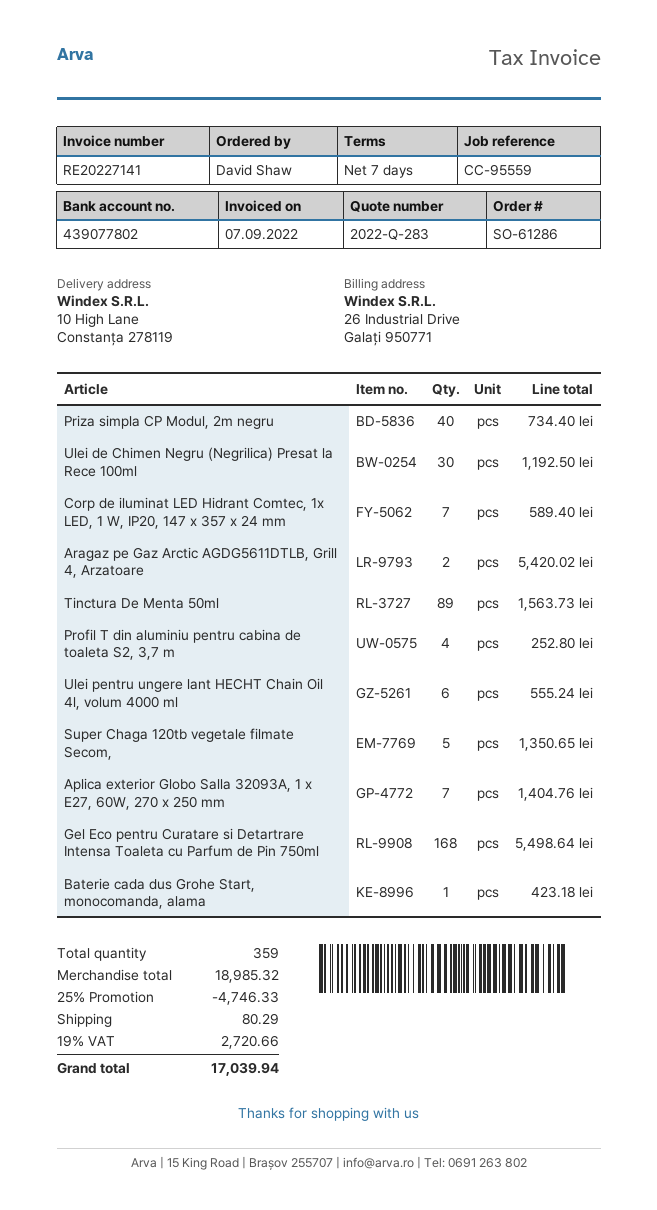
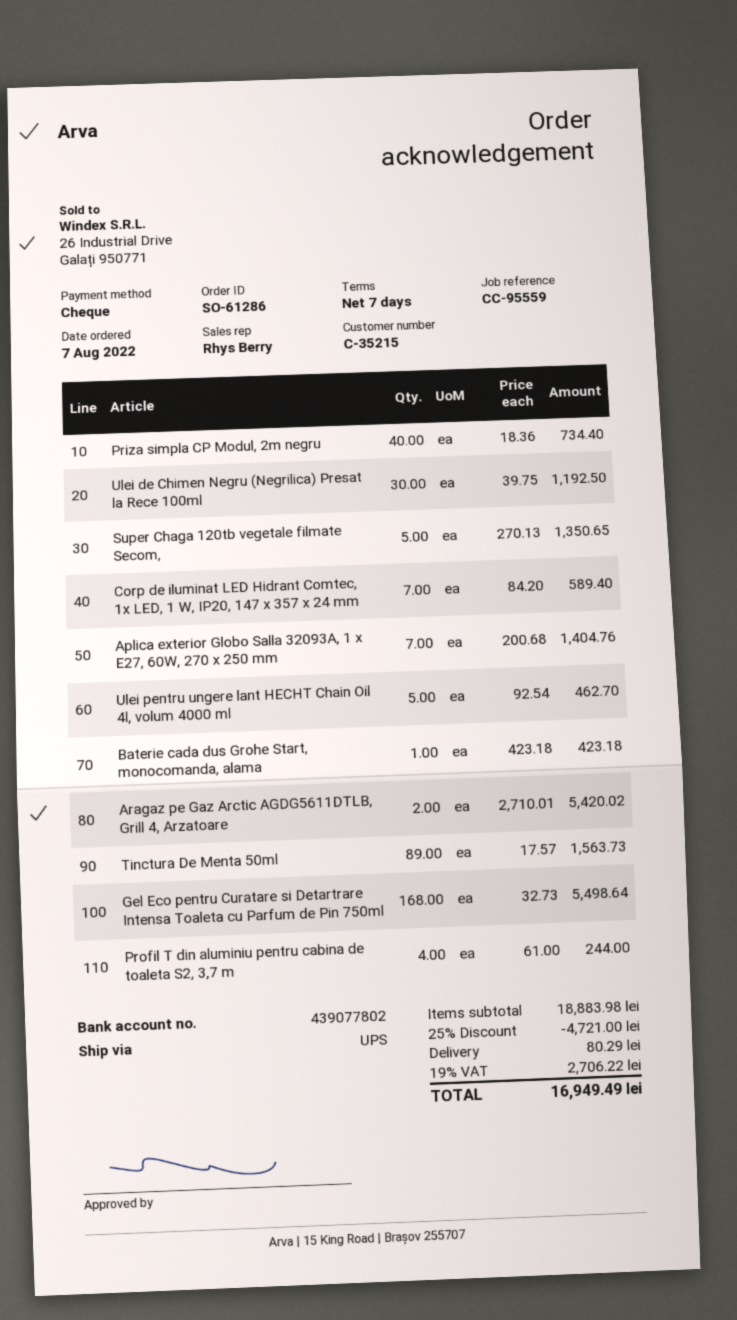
Profil T din aluminiu pentru cabina de toaleta S2, 3,7 m: 4 for 252.80 -> 4 for 244.00
Ulei pentru ungere lant HECHT Chain Oil 4l, volum 4000 ml: 6 for 555.24 -> 5 for 462.70
subtotal: 18985.32 -> 18883.98
discount: 25% = 4746.33 -> 25% = 4721.00
tax: 19% = 2720.66 -> 19% = 2706.22
total: 17039.94 -> 16949.49

